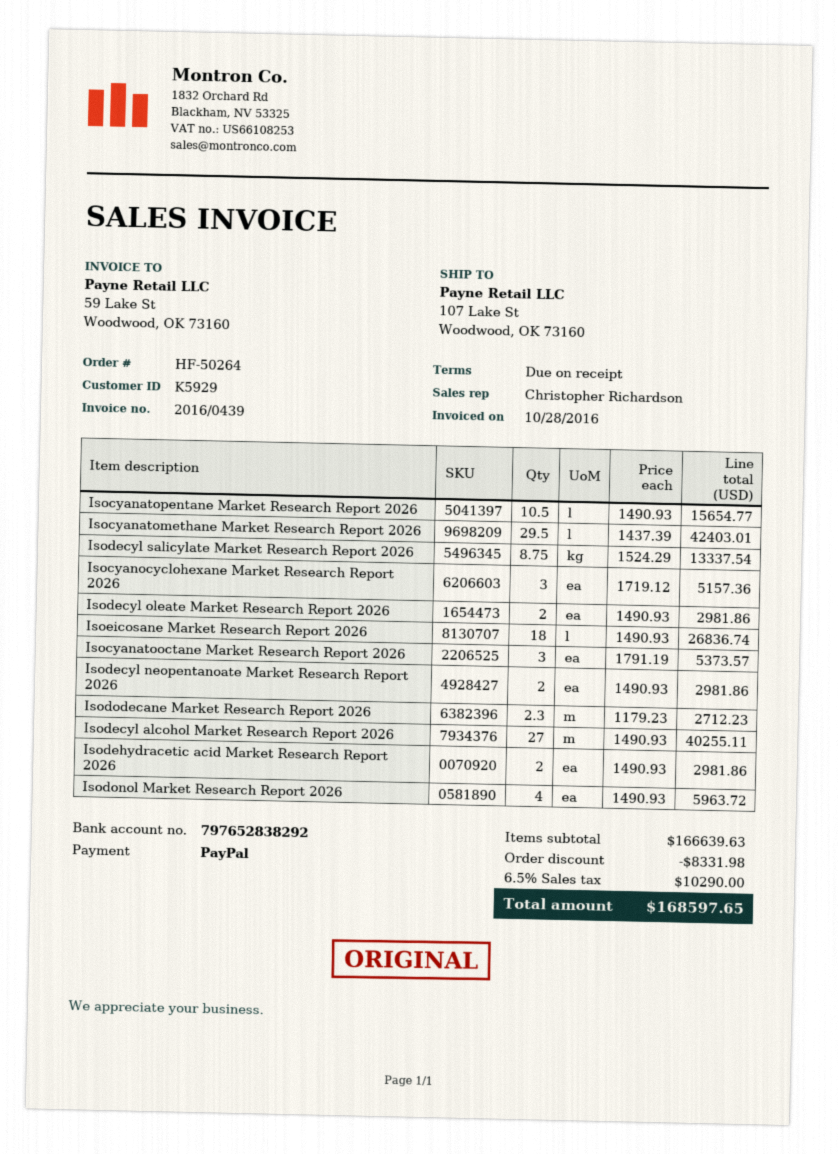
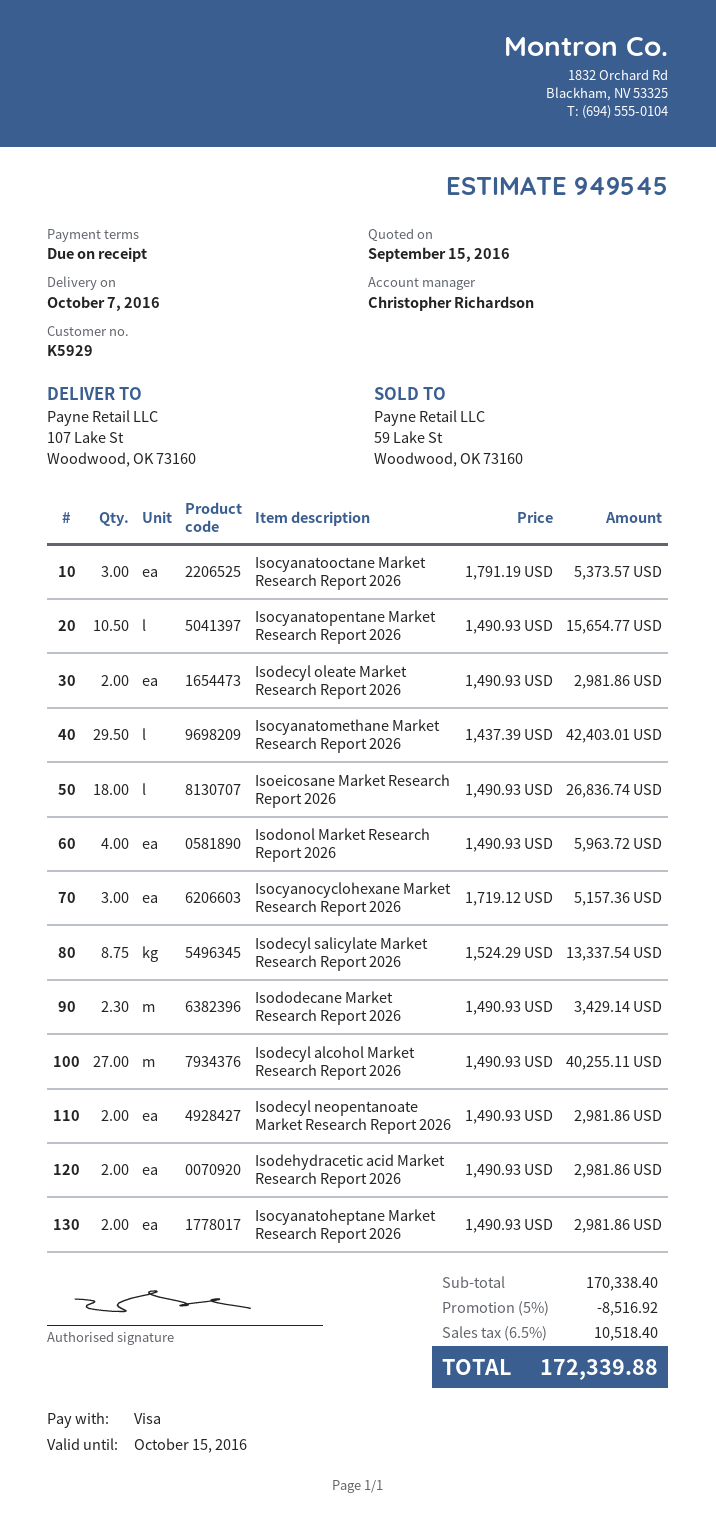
payment method: PayPal -> Visa
Isododecane Market Research Report 2026: 2.3 x 1179.23 = 2712.23 -> 2.3 x 1490.93 = 3429.14
Isocyanatoheptane Market Research Report 2026: none -> 2 x 1490.93 = 2981.86
subtotal: 166639.63 -> 170338.40
discount: 8331.98 -> 8516.92
tax: 6.5% = 10290.00 -> 6.5% = 10518.40
total: 168597.65 -> 172339.88

